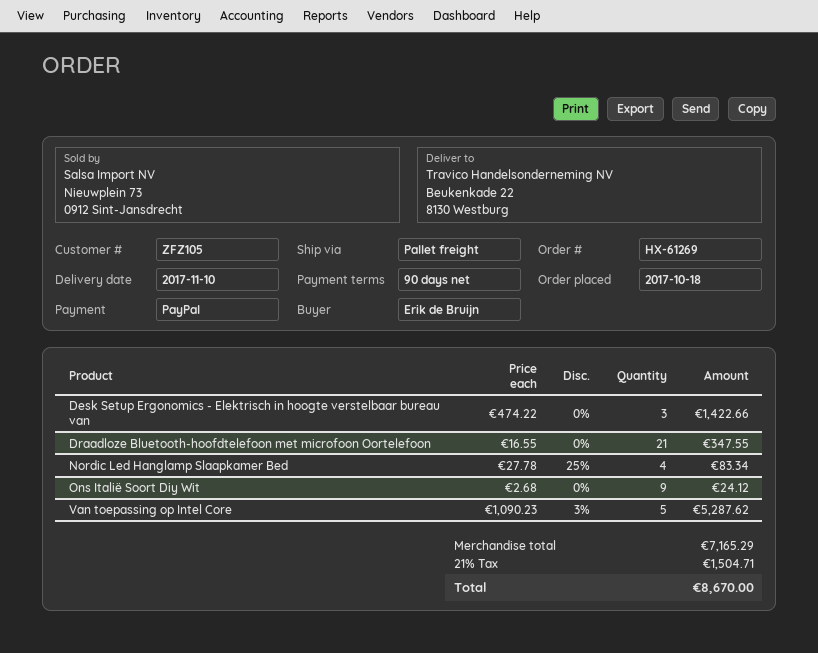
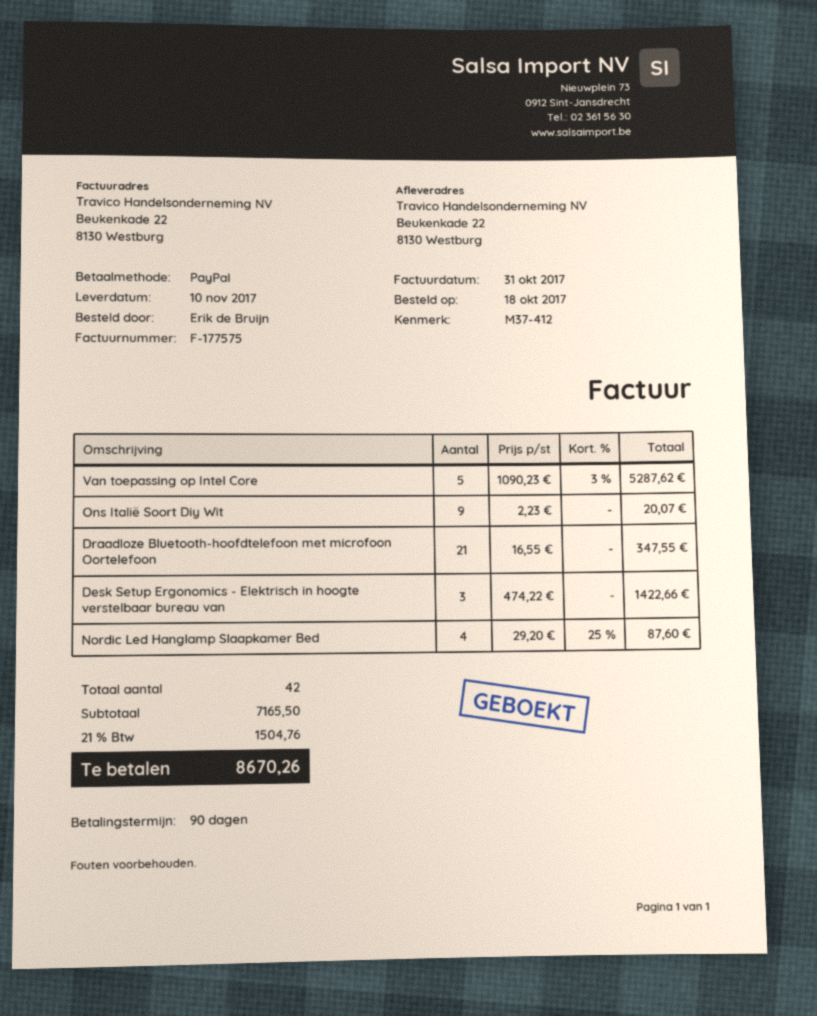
Nordic Led Hanglamp Slaapkamer Bed: 4 x 27.78 - 25% = 83.34 -> 4 x 29.20 - 25% = 87.60
Ons Italië Soort Diy Wit: 9 x 2.68 = 24.12 -> 9 x 2.23 = 20.07
subtotal: 7165.29 -> 7165.50
tax: 21% = 1504.71 -> 21% = 1504.76
total: 8670.00 -> 8670.26

